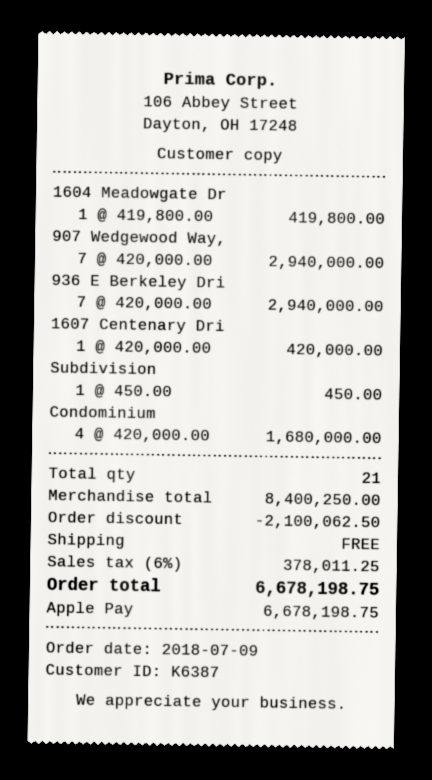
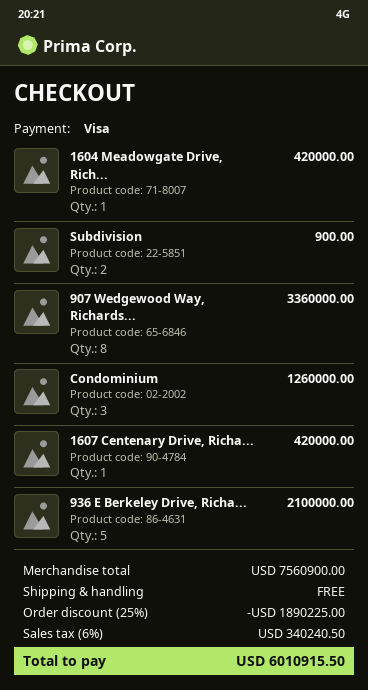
payment method: Apple Pay -> Visa
1604 Meadowgate Dr: 1 for 419800.00 -> 1 for 420000.00
907 Wedgewood Way,: 7 for 2940000.00 -> 8 for 3360000.00
936 E Berkeley Dri: 7 for 2940000.00 -> 5 for 2100000.00
Subdivision: 1 for 450.00 -> 2 for 900.00
Condominium: 4 for 1680000.00 -> 3 for 1260000.00
subtotal: 8400250.00 -> 7560900.00
discount: 2100062.50 -> 1890225.00
tax: 6% = 378011.25 -> 6% = 340240.50
total: 6678198.75 -> 6010915.50

